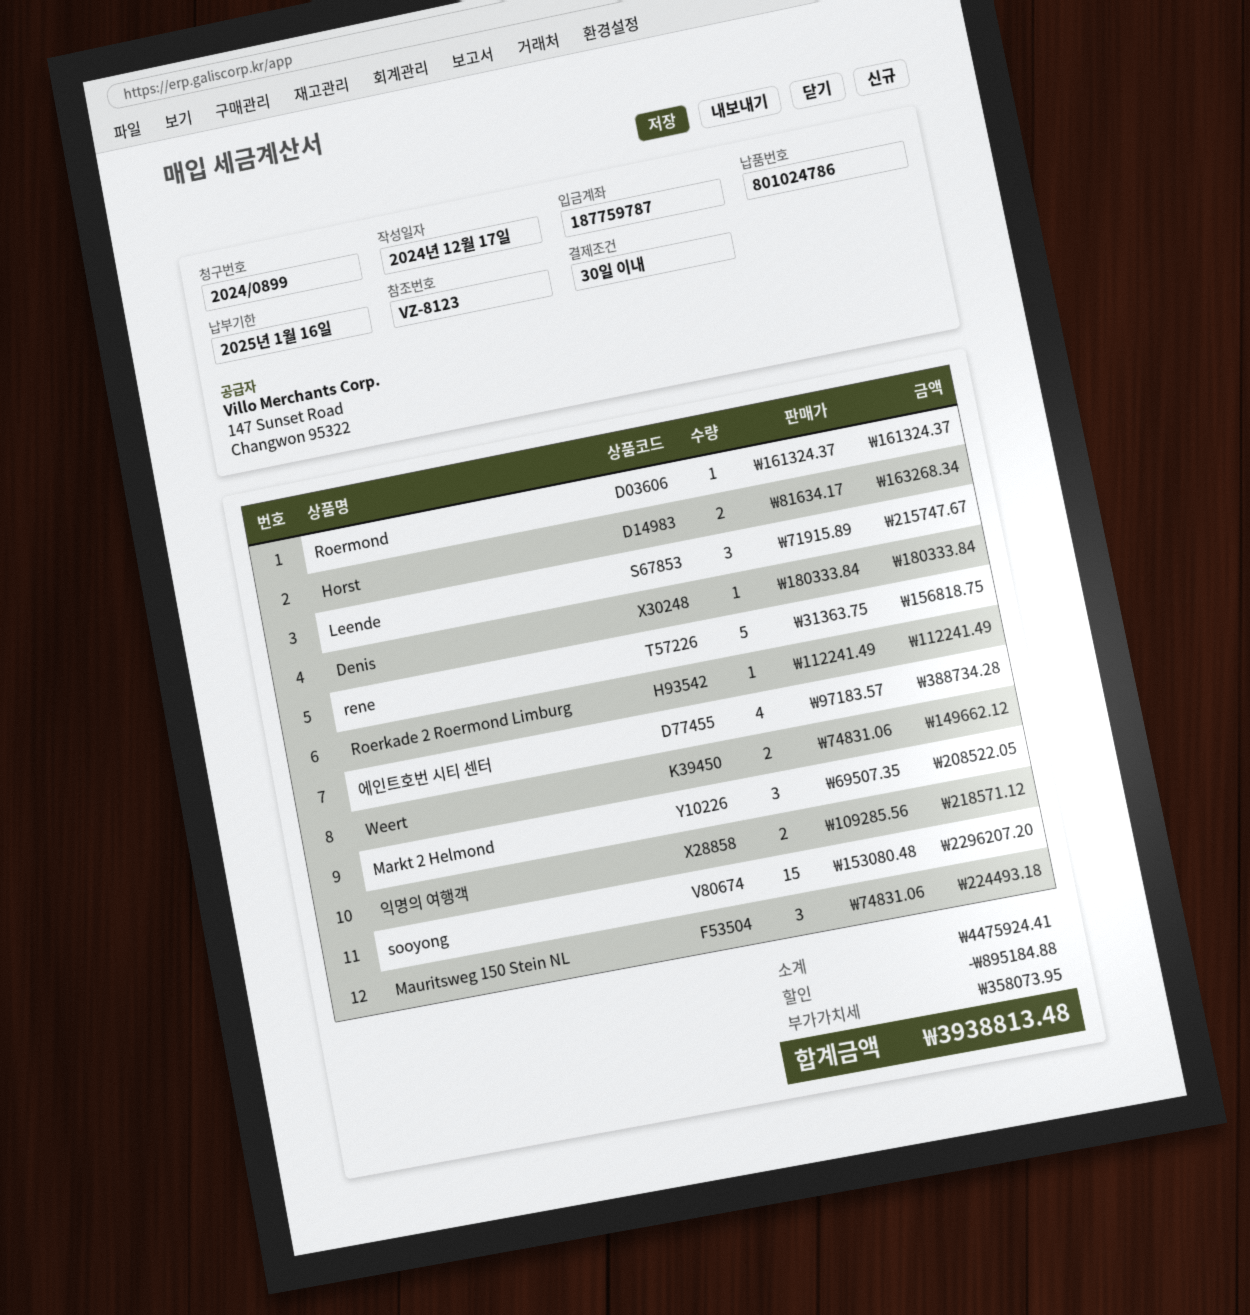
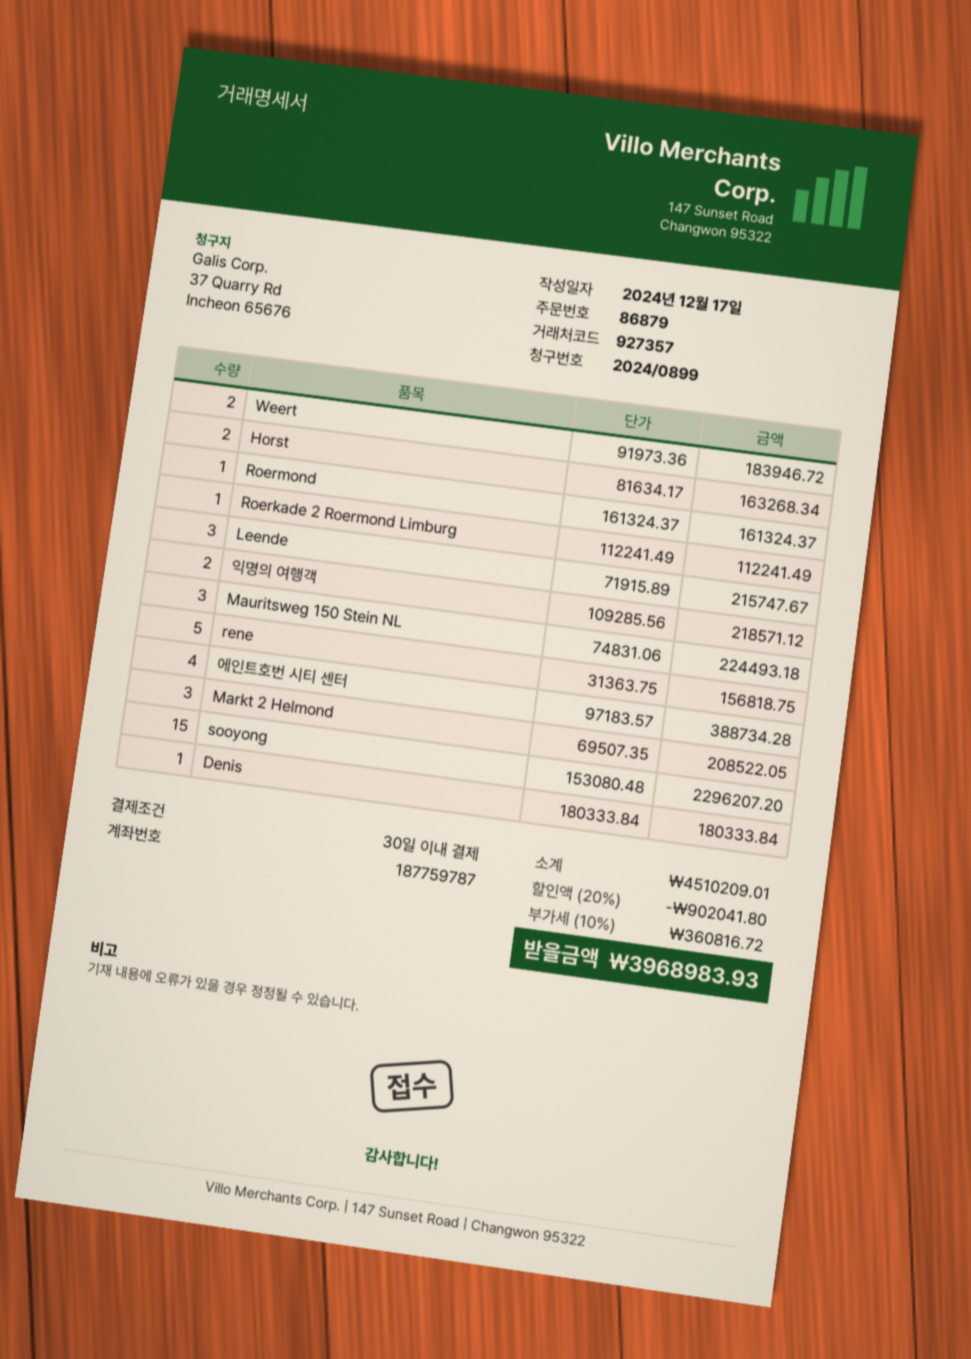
Weert: 2 x 74831.06 = 149662.12 -> 2 x 91973.36 = 183946.72
subtotal: 4475924.41 -> 4510209.01
discount: 895184.88 -> 902041.80
tax: 358073.95 -> 360816.72
total: 3938813.48 -> 3968983.93

